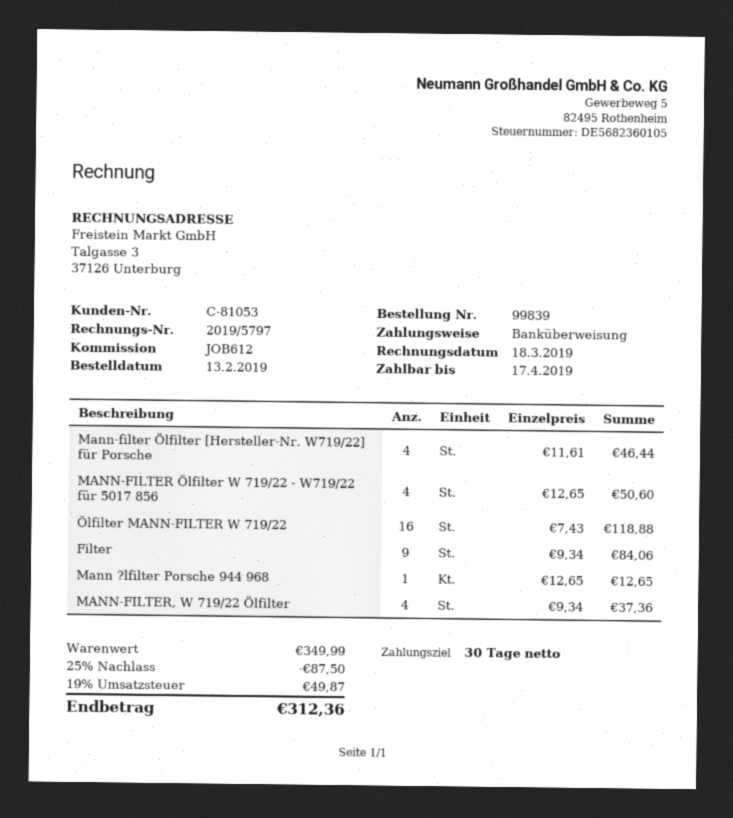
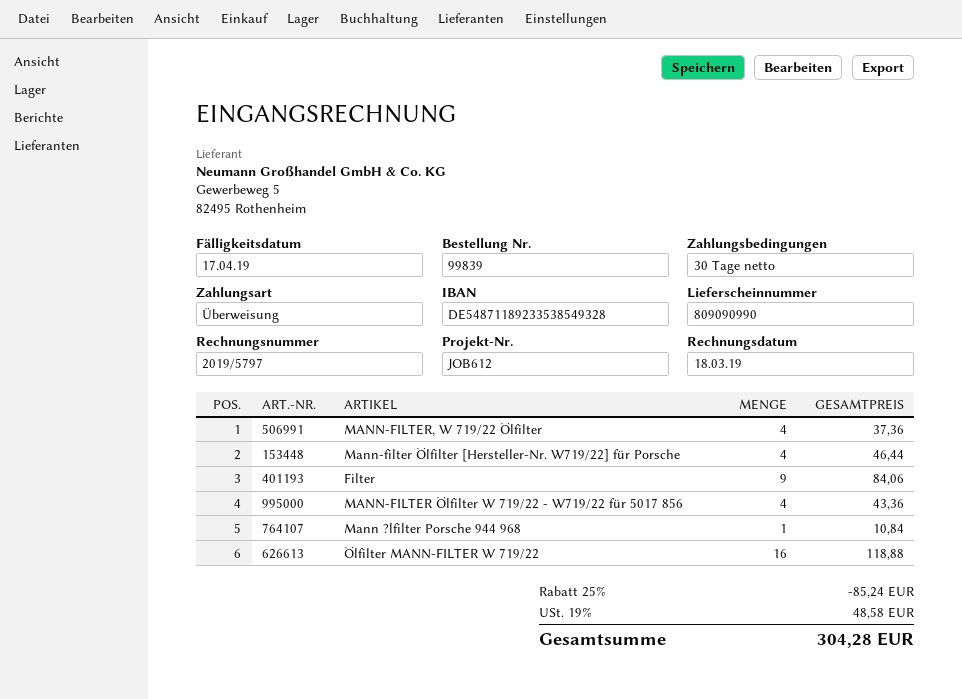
MANN-FILTER Ölfilter W 719/22 - W719/22 für 5017 856: 4 for 50.60 -> 4 for 43.36
Mann ?lfilter Porsche 944 968: 1 for 12.65 -> 1 for 10.84
discount: 25% = 87.50 -> 25% = 85.24
tax: 19% = 49.87 -> 19% = 48.58
total: 312.36 -> 304.28

